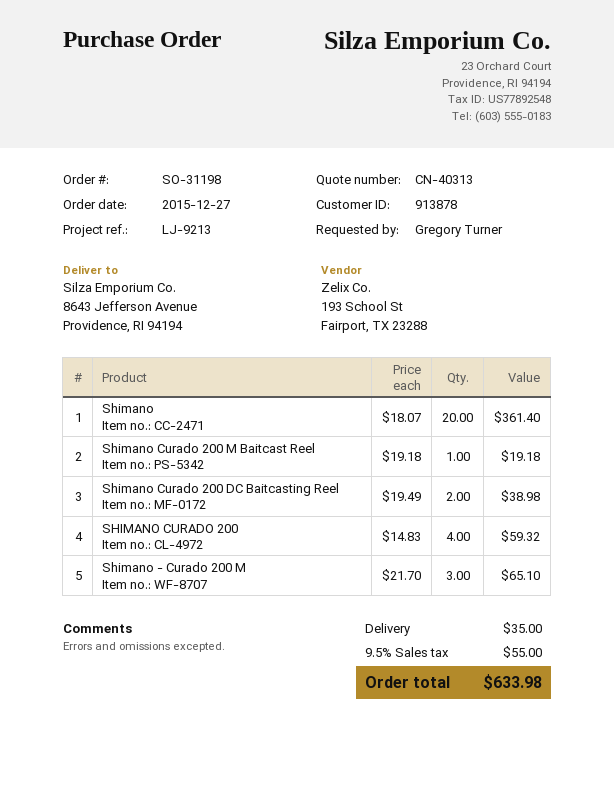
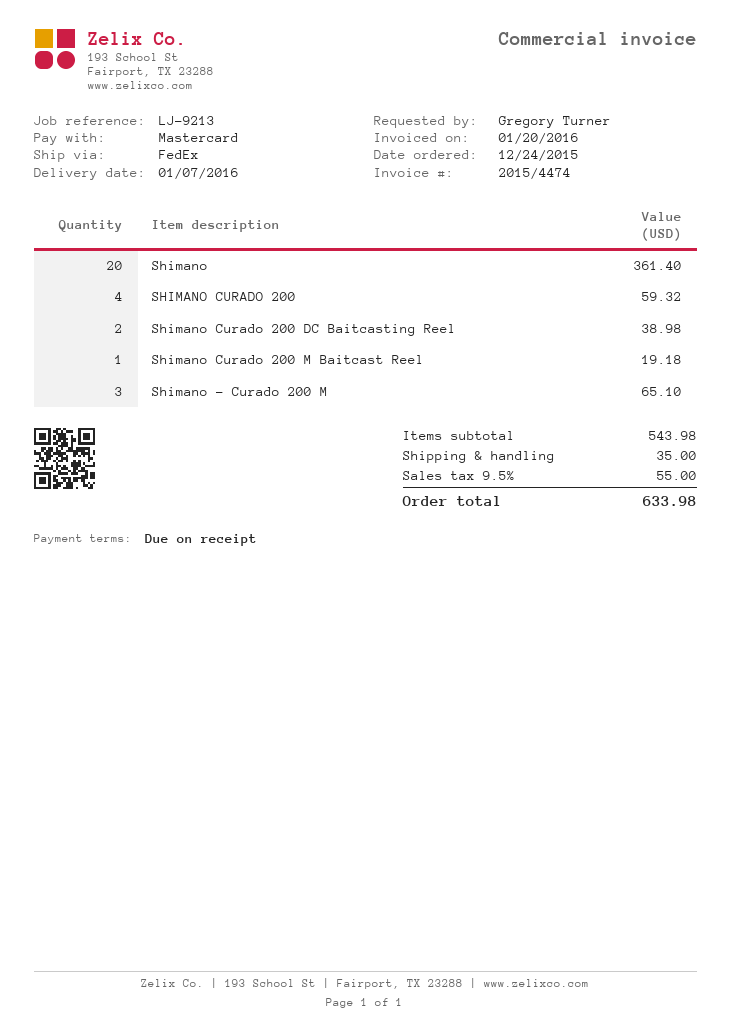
order date: 2015-12-27 -> 2015-12-24

